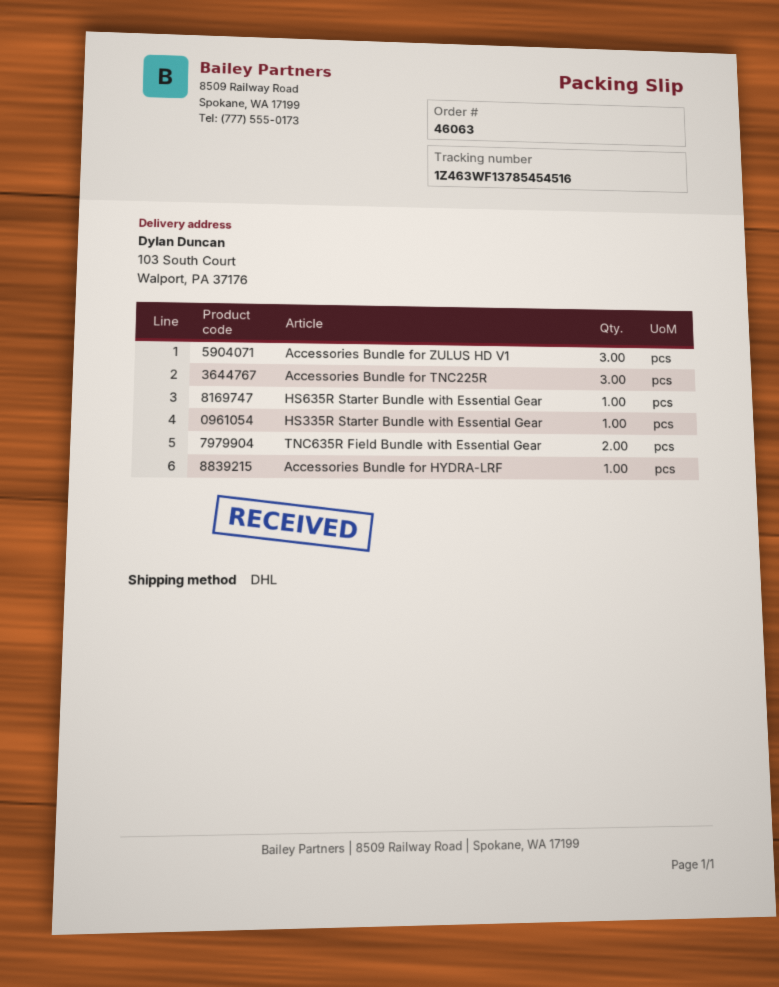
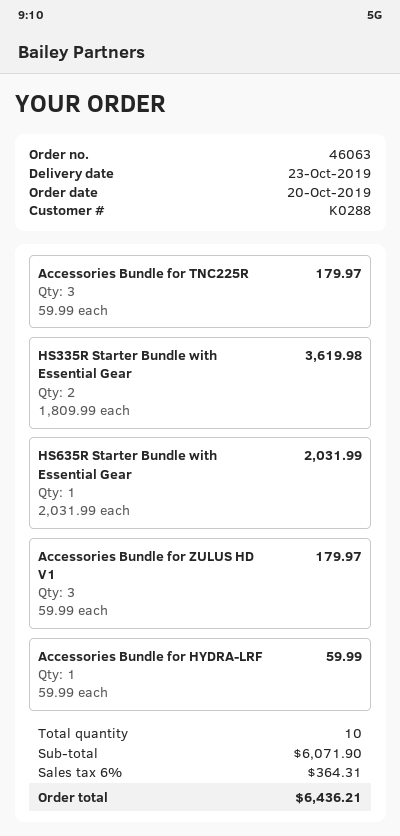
HS335R Starter Bundle with Essential Gear: 1 -> 2
TNC635R Field Bundle with Essential Gear: 2 -> none

